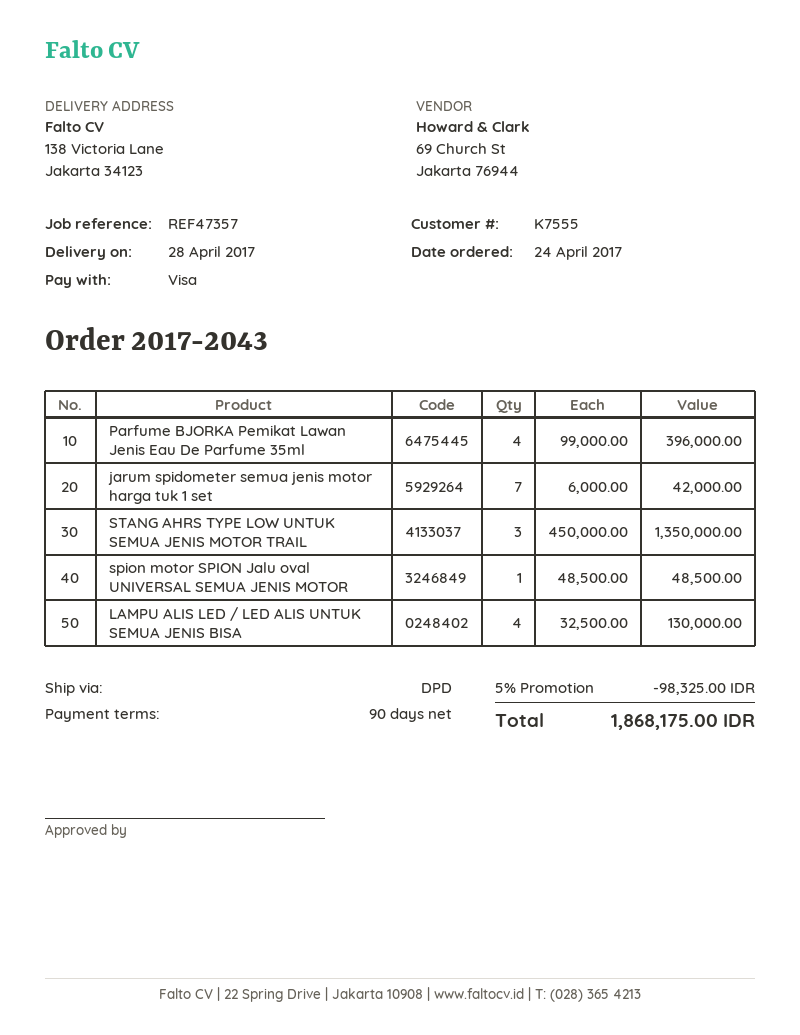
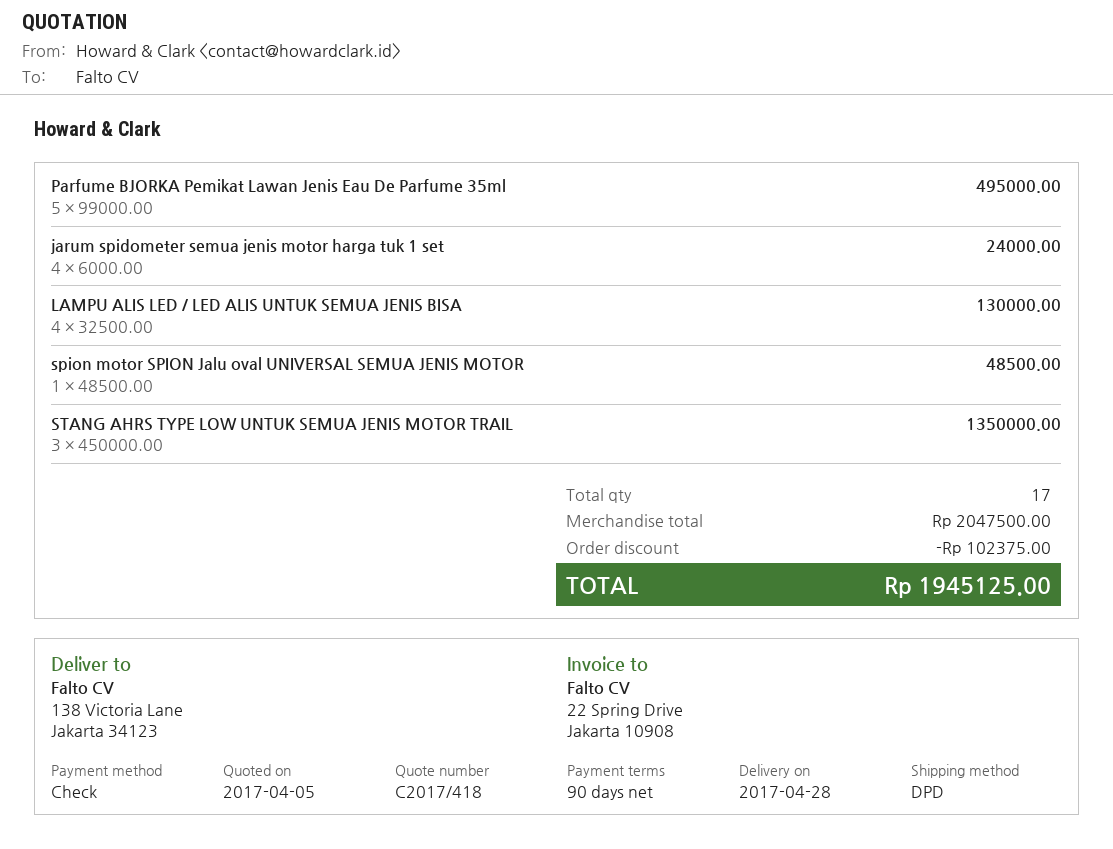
payment method: Visa -> cheque
Parfume BJORKA Pemikat Lawan Jenis Eau De Parfume 35ml: 4 x 99000.00 = 396000.00 -> 5 x 99000.00 = 495000.00
jarum spidometer semua jenis motor harga tuk 1 set: 7 x 6000.00 = 42000.00 -> 4 x 6000.00 = 24000.00
discount: 98325.00 -> 102375.00
total: 1868175.00 -> 1945125.00

